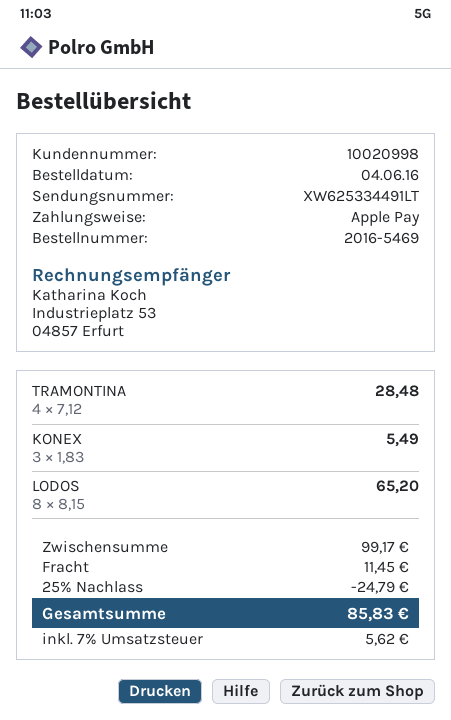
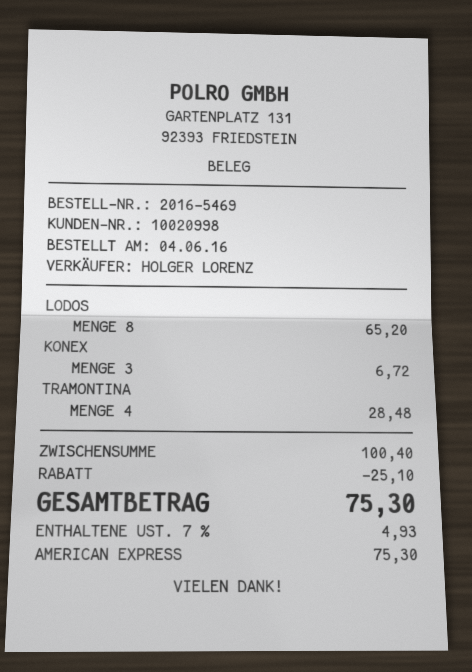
payment method: Apple Pay -> American Express
KONEX: 3 for 5.49 -> 3 for 6.72
subtotal: 99.17 -> 100.40
discount: 24.79 -> 25.10
shipping: 11.45 -> none
tax: 7% = 5.62 -> 7% = 4.93
total: 85.83 -> 75.30

